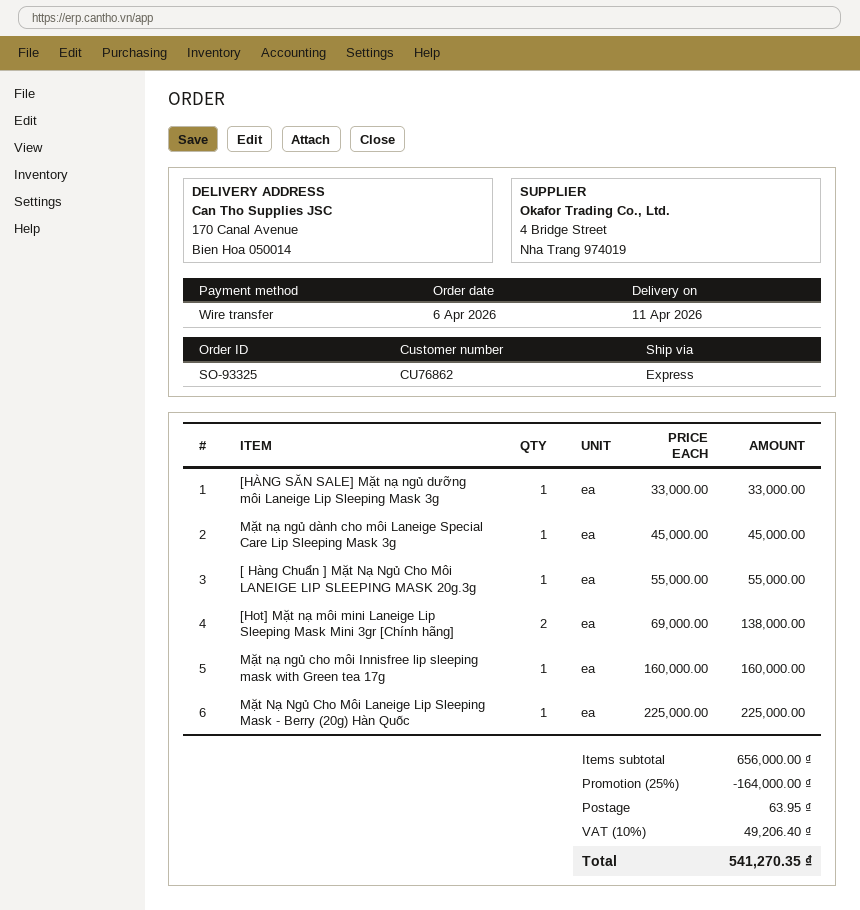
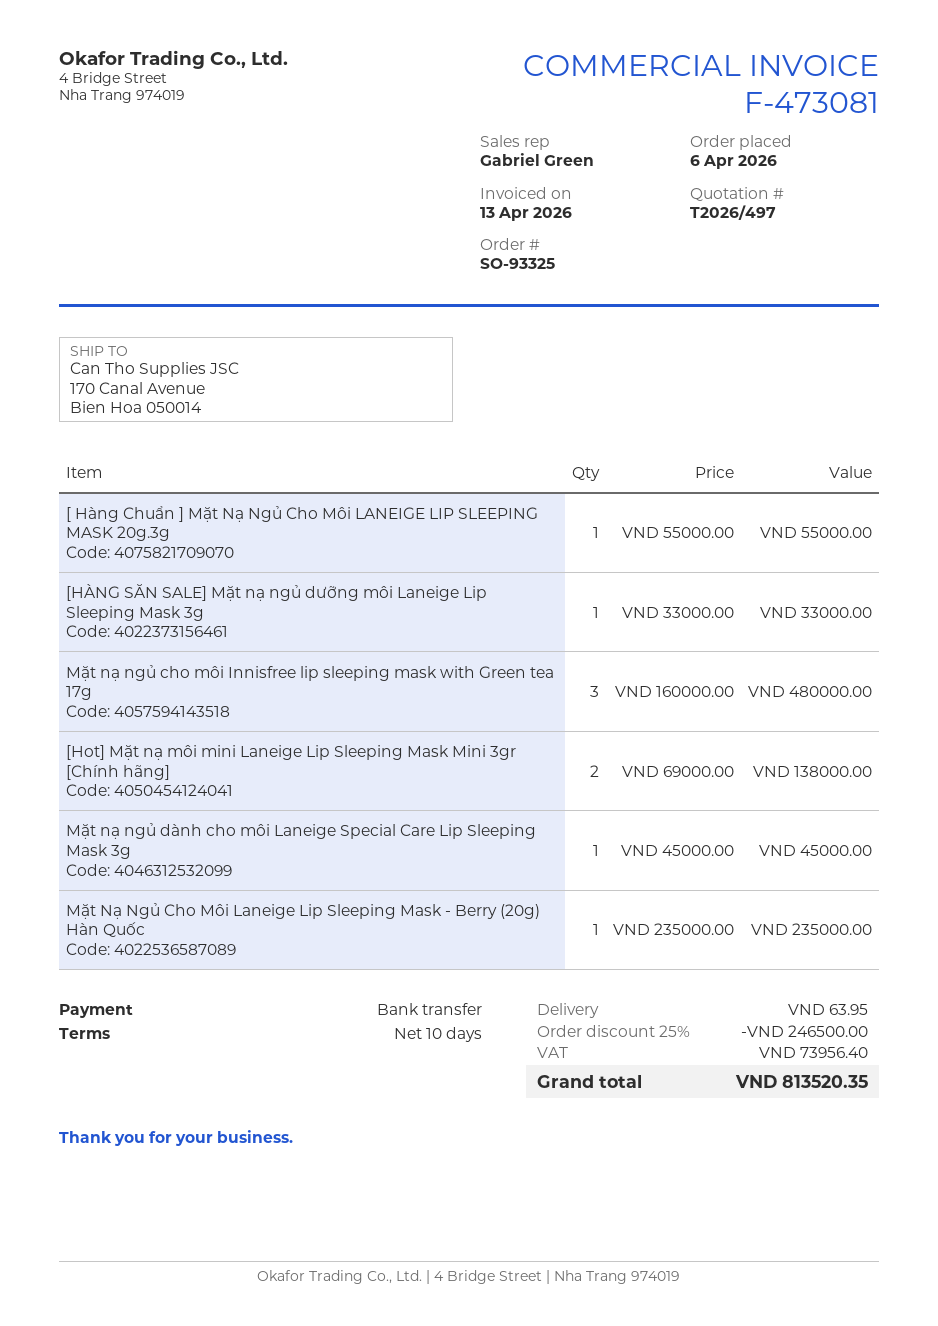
Mặt nạ ngủ cho môi Innisfree lip sleeping mask with Green tea 17g: 1 x 160000.00 = 160000.00 -> 3 x 160000.00 = 480000.00
Mặt Nạ Ngủ Cho Môi Laneige Lip Sleeping Mask - Berry (20g) Hàn Quốc: 1 x 225000.00 = 225000.00 -> 1 x 235000.00 = 235000.00
discount: 25% = 164000.00 -> 25% = 246500.00
tax: 49206.40 -> 73956.40
total: 541270.35 -> 813520.35

